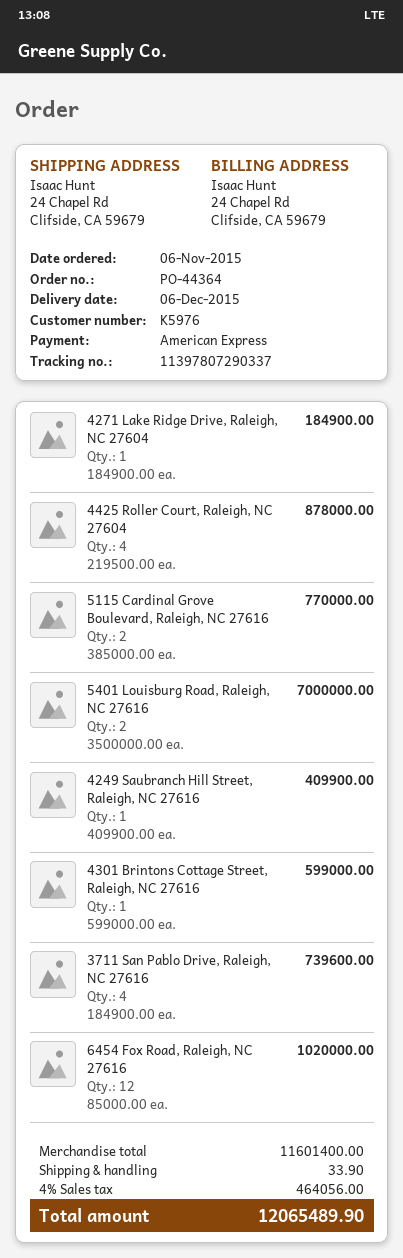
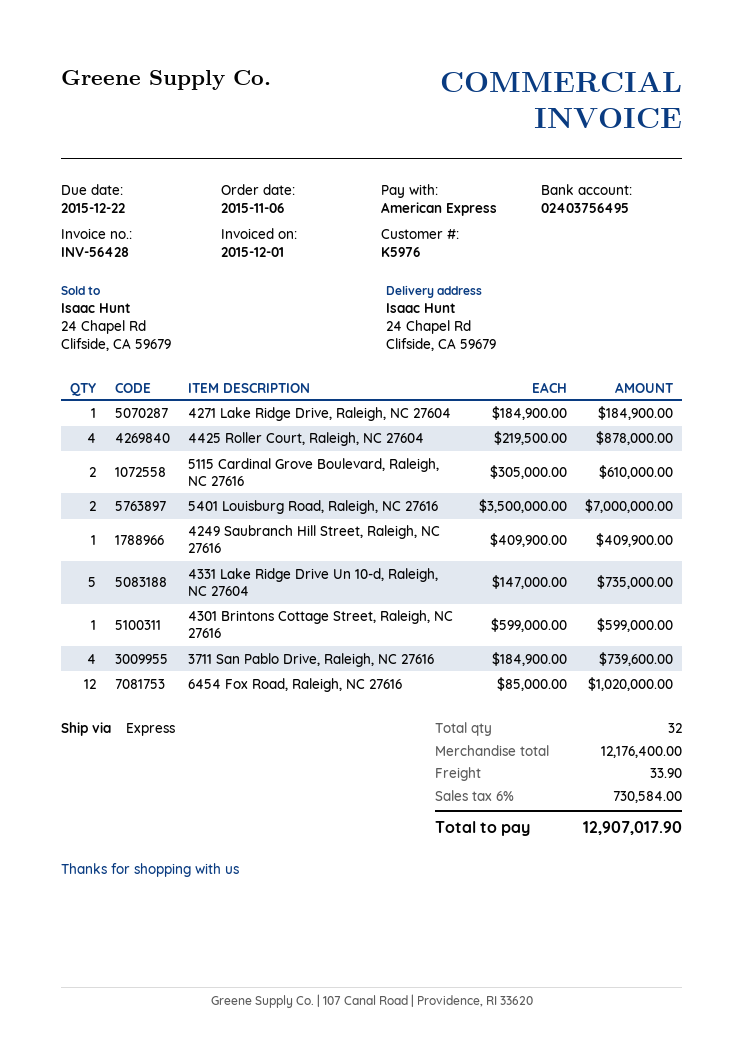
5115 Cardinal Grove Boulevard, Raleigh, NC 27616: 2 x 385000.00 = 770000.00 -> 2 x 305000.00 = 610000.00
4331 Lake Ridge Drive Un 10-d, Raleigh, NC 27604: none -> 5 x 147000.00 = 735000.00
subtotal: 11601400.00 -> 12176400.00
tax: 4% = 464056.00 -> 6% = 730584.00
total: 12065489.90 -> 12907017.90

